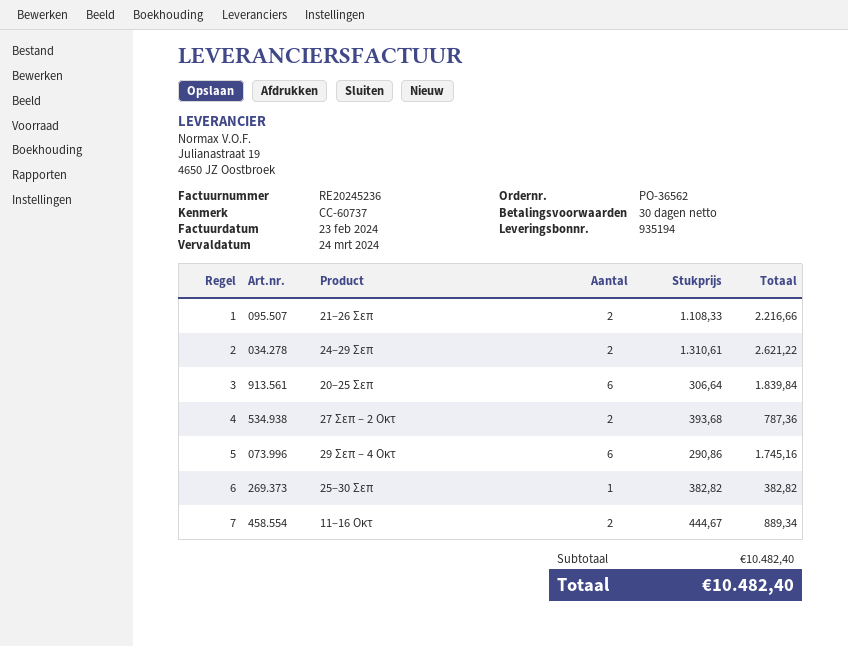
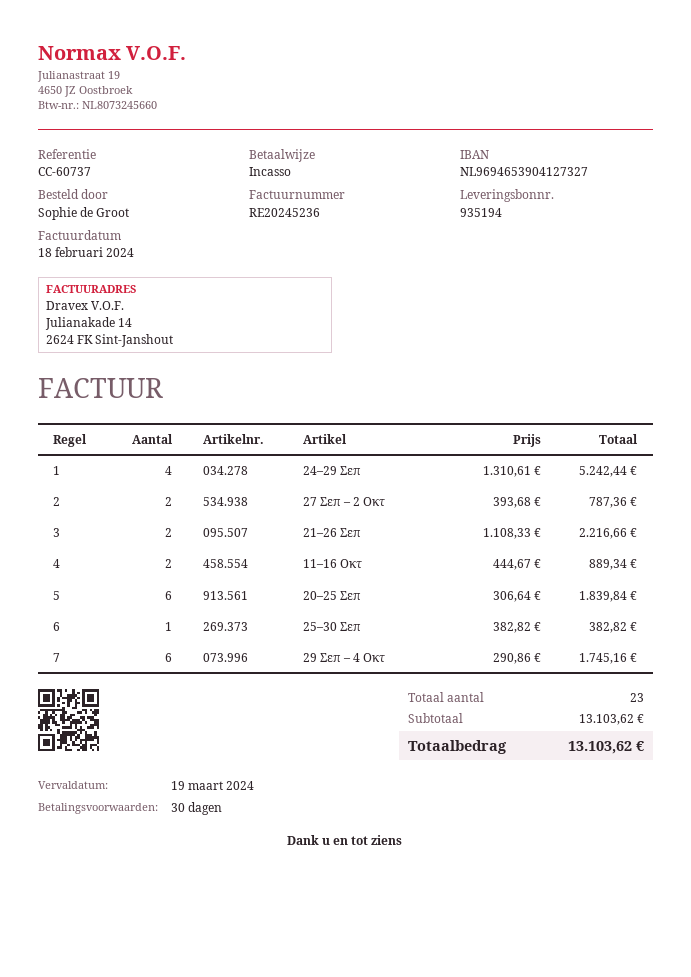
invoice date: 2024-02-23 -> 2024-02-18
due date: 2024-03-24 -> 2024-03-19
24–29 Σεπ: 2 x 1310.61 = 2621.22 -> 4 x 1310.61 = 5242.44
subtotal: 10482.40 -> 13103.62
total: 10482.40 -> 13103.62

